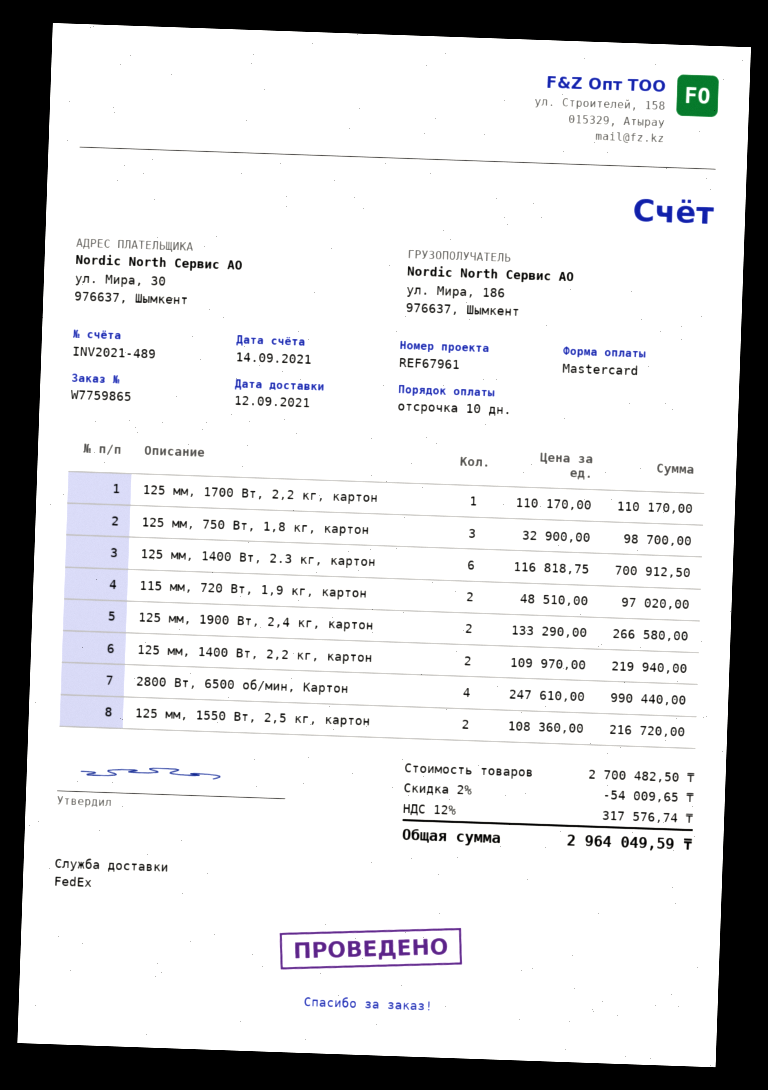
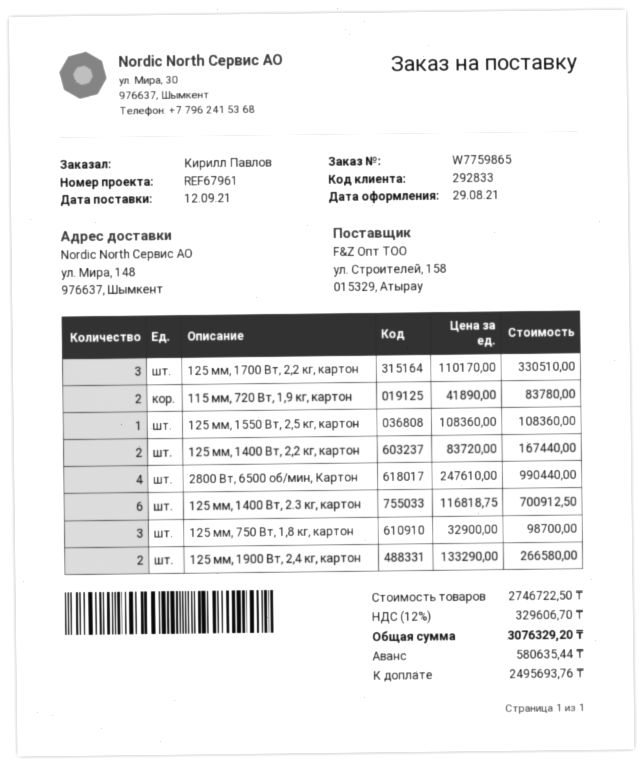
ship to: ул. Мира, 186, 976637, Шымкент -> ул. Мира, 148, 976637, Шымкент
125 мм, 1700 Вт, 2,2 кг, картон: 1 x 110170.00 = 110170.00 -> 3 x 110170.00 = 330510.00
115 мм, 720 Вт, 1,9 кг, картон: 2 x 48510.00 = 97020.00 -> 2 x 41890.00 = 83780.00
125 мм, 1400 Вт, 2,2 кг, картон: 2 x 109970.00 = 219940.00 -> 2 x 83720.00 = 167440.00
125 мм, 1550 Вт, 2,5 кг, картон: 2 x 108360.00 = 216720.00 -> 1 x 108360.00 = 108360.00
subtotal: 2700482.50 -> 2746722.50
discount: 2% = 54009.65 -> none
tax: 12% = 317576.74 -> 12% = 329606.70
total: 2964049.59 -> 3076329.20

